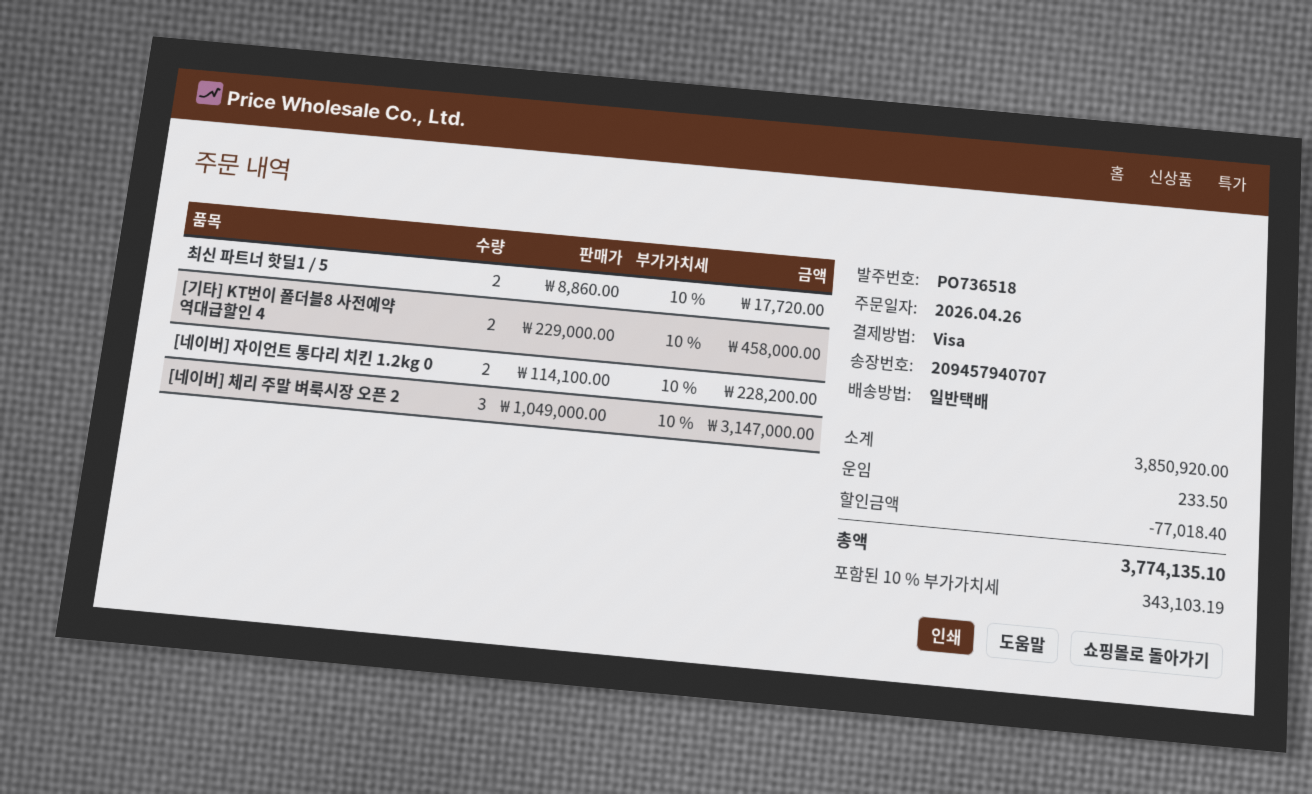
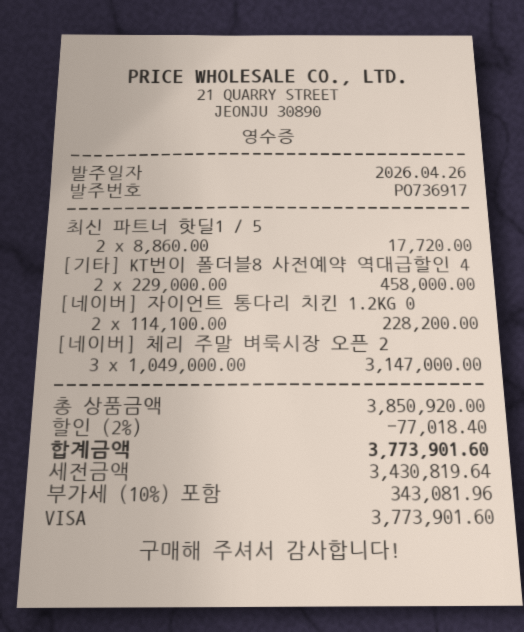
order number: PO736518 -> PO736917
shipping: 233.50 -> none
tax: 10% = 343103.19 -> 10% = 343081.96
total: 3774135.10 -> 3773901.60

